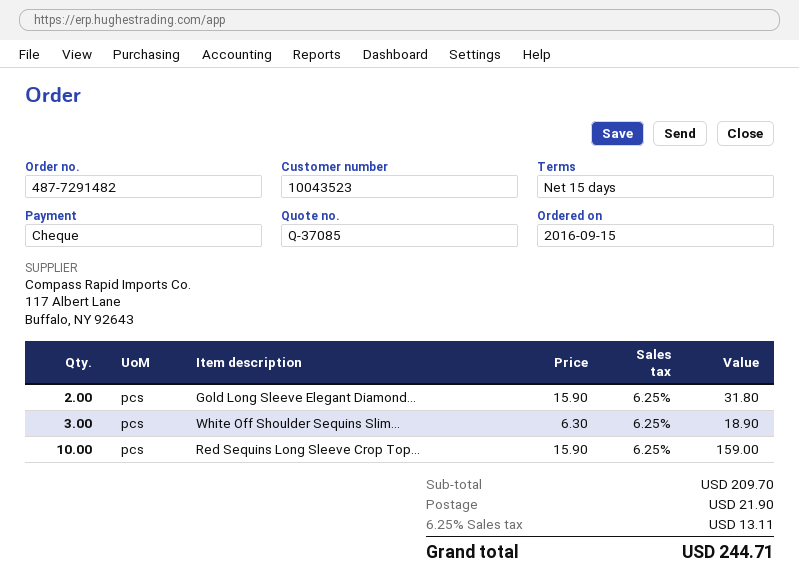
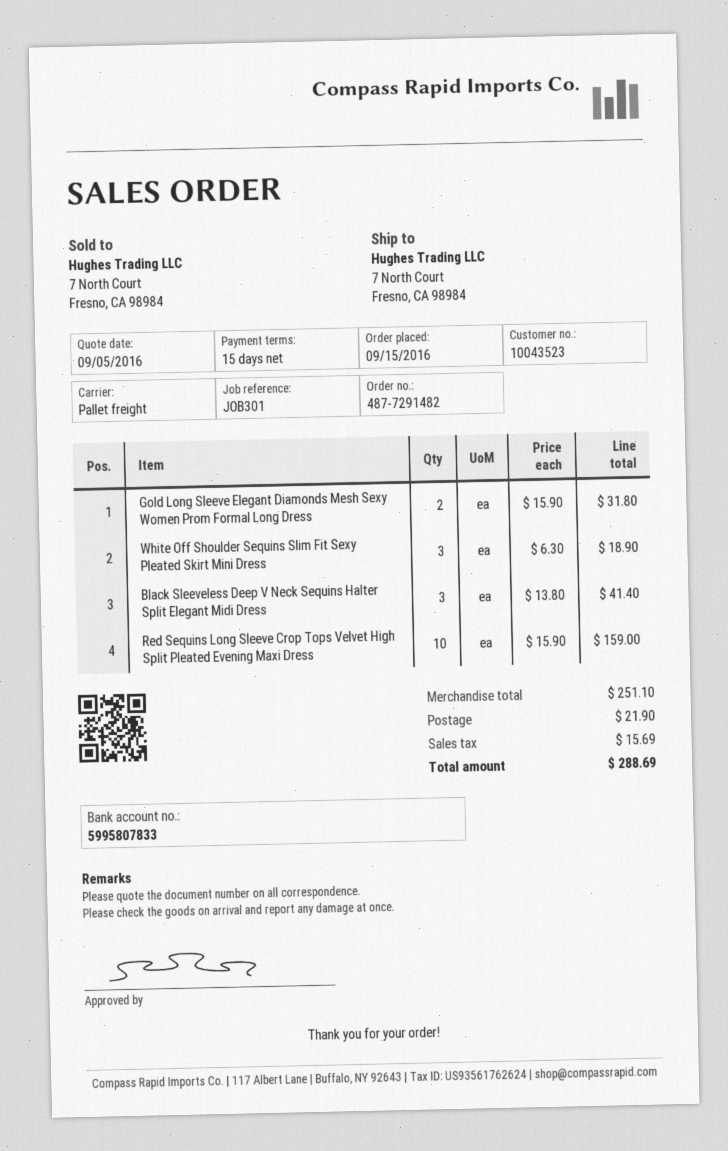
Black Sleeveless Deep V Neck Sequins Halter Split Elegant Midi Dress: none -> 3 x 13.80 = 41.40
subtotal: 209.70 -> 251.10
tax: 13.11 -> 15.69
total: 244.71 -> 288.69

